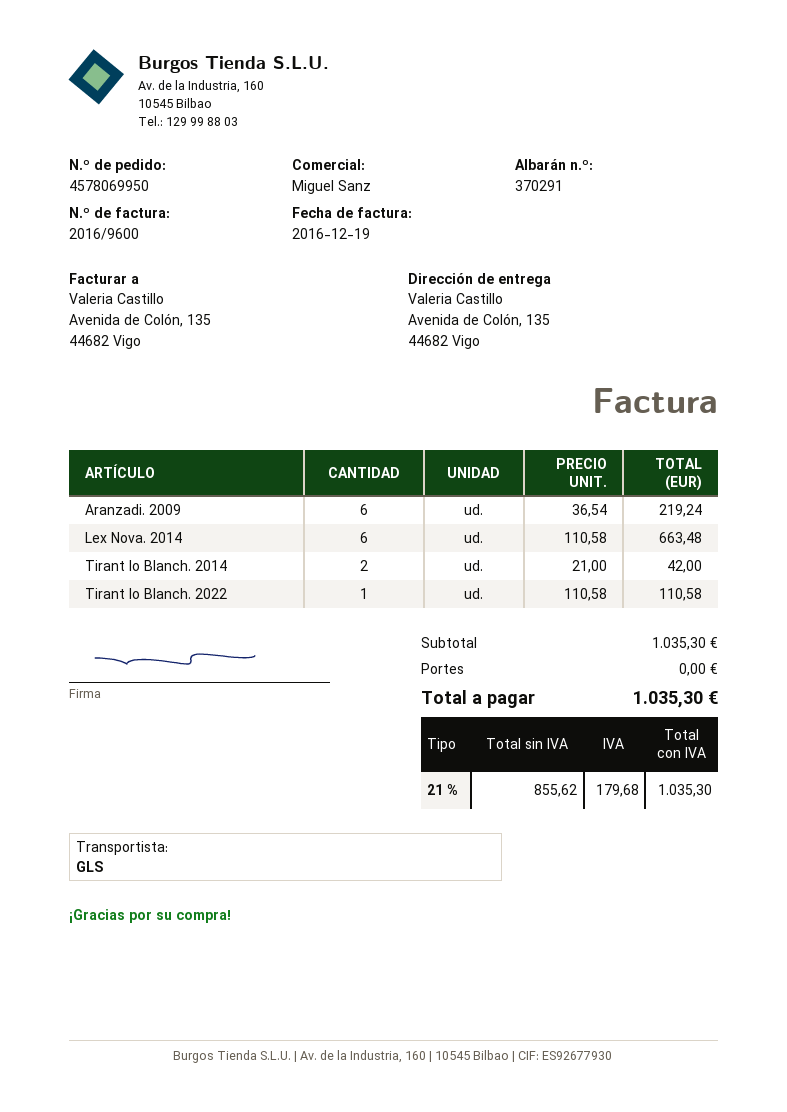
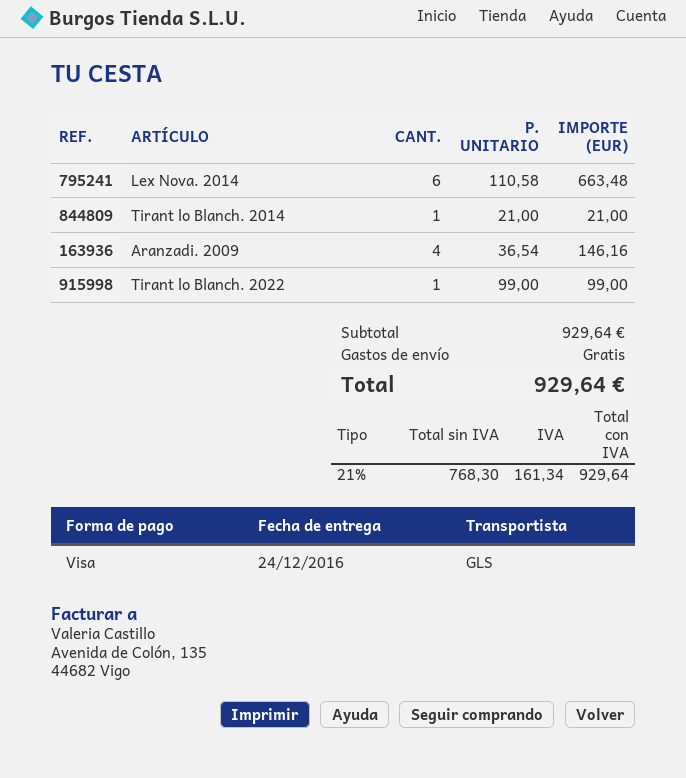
Aranzadi. 2009: 6 x 36.54 = 219.24 -> 4 x 36.54 = 146.16
Tirant lo Blanch. 2014: 2 x 21.00 = 42.00 -> 1 x 21.00 = 21.00
Tirant lo Blanch. 2022: 1 x 110.58 = 110.58 -> 1 x 99.00 = 99.00
subtotal: 1035.30 -> 929.64
net: 855.62 -> 768.30
tax: 21% = 179.68 -> 21% = 161.34
total: 1035.30 -> 929.64

